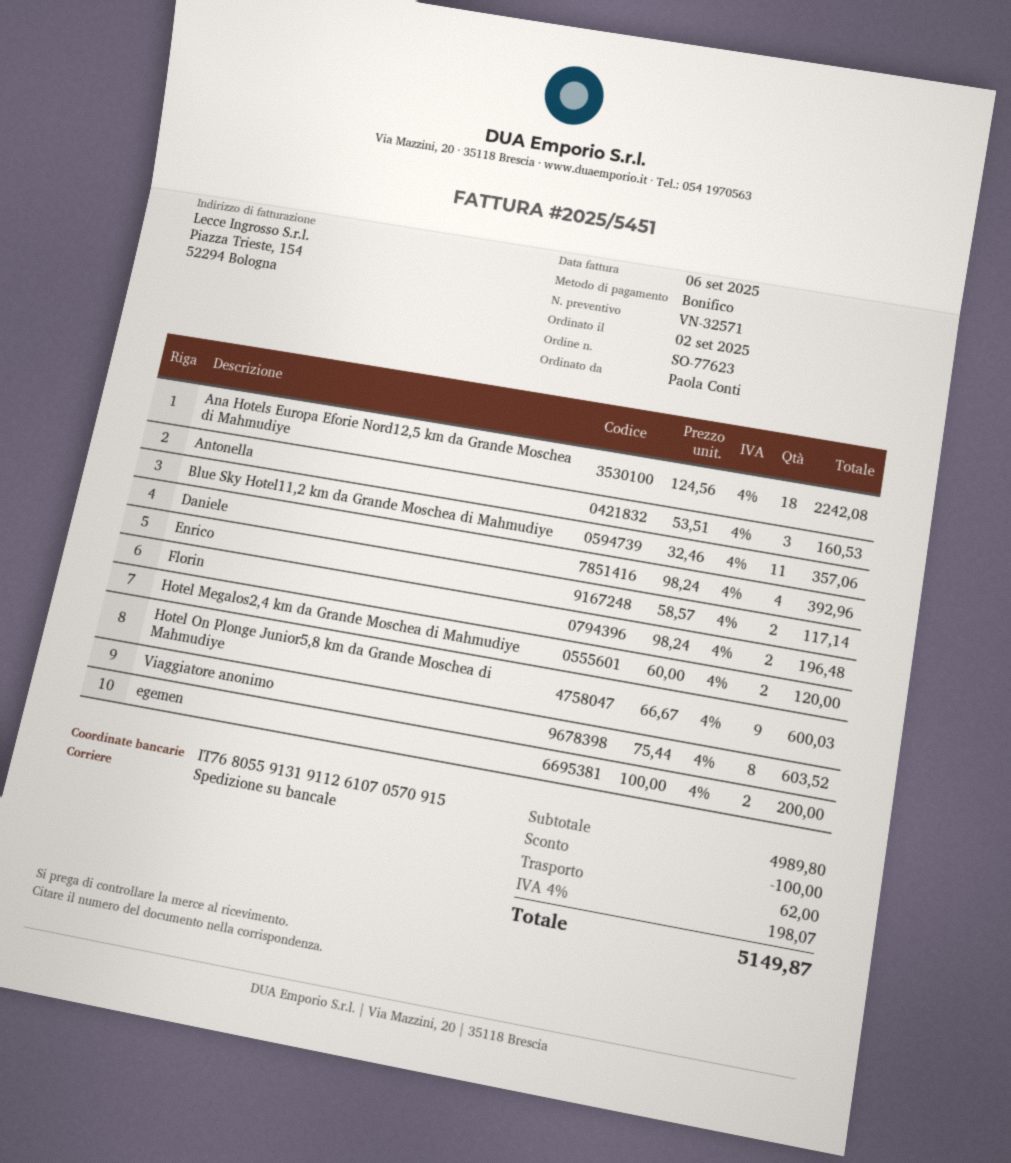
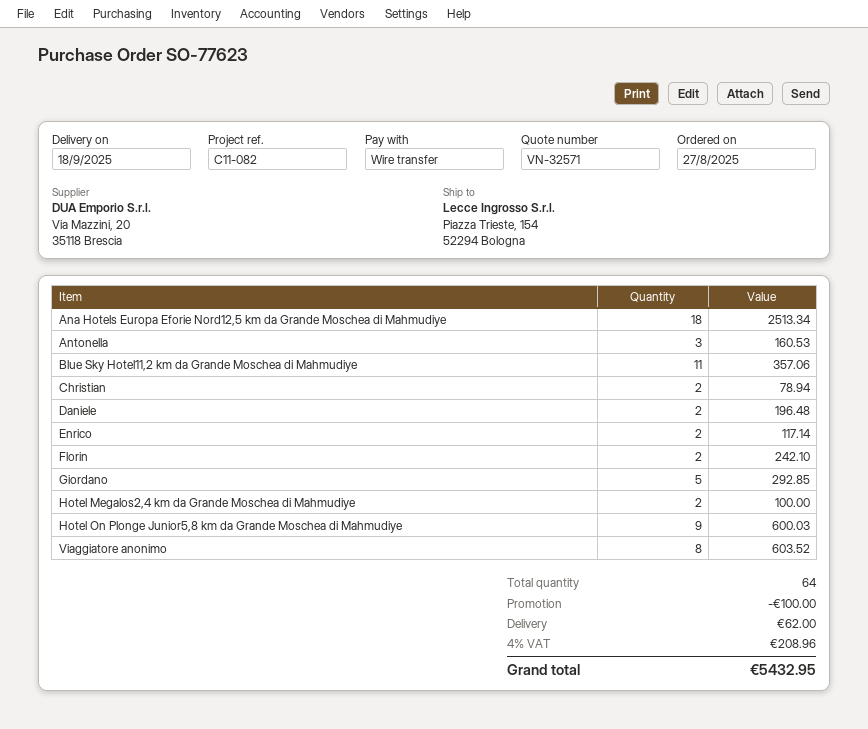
order date: 2025-09-02 -> 2025-08-27
Ana Hotels Europa Eforie Nord12,5 km da Grande Moschea di Mahmudiye: 18 for 2242.08 -> 18 for 2513.34
Daniele: 4 for 392.96 -> 2 for 196.48
Florin: 2 for 196.48 -> 2 for 242.10
Hotel Megalos2,4 km da Grande Moschea di Mahmudiye: 2 for 120.00 -> 2 for 100.00
egemen: 2 for 200.00 -> none
Christian: none -> 2 for 78.94
Giordano: none -> 5 for 292.85
tax: 4% = 198.07 -> 4% = 208.96
total: 5149.87 -> 5432.95

